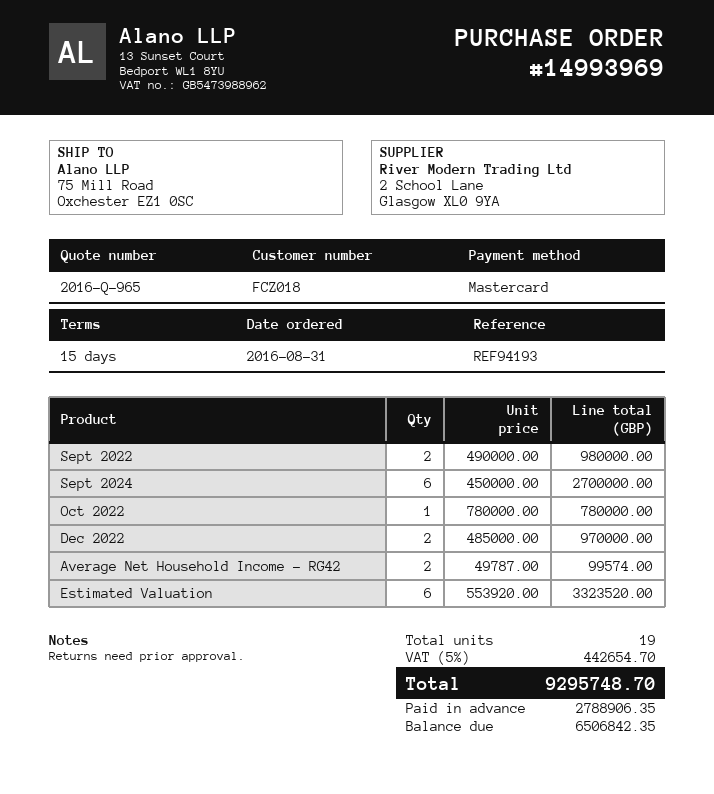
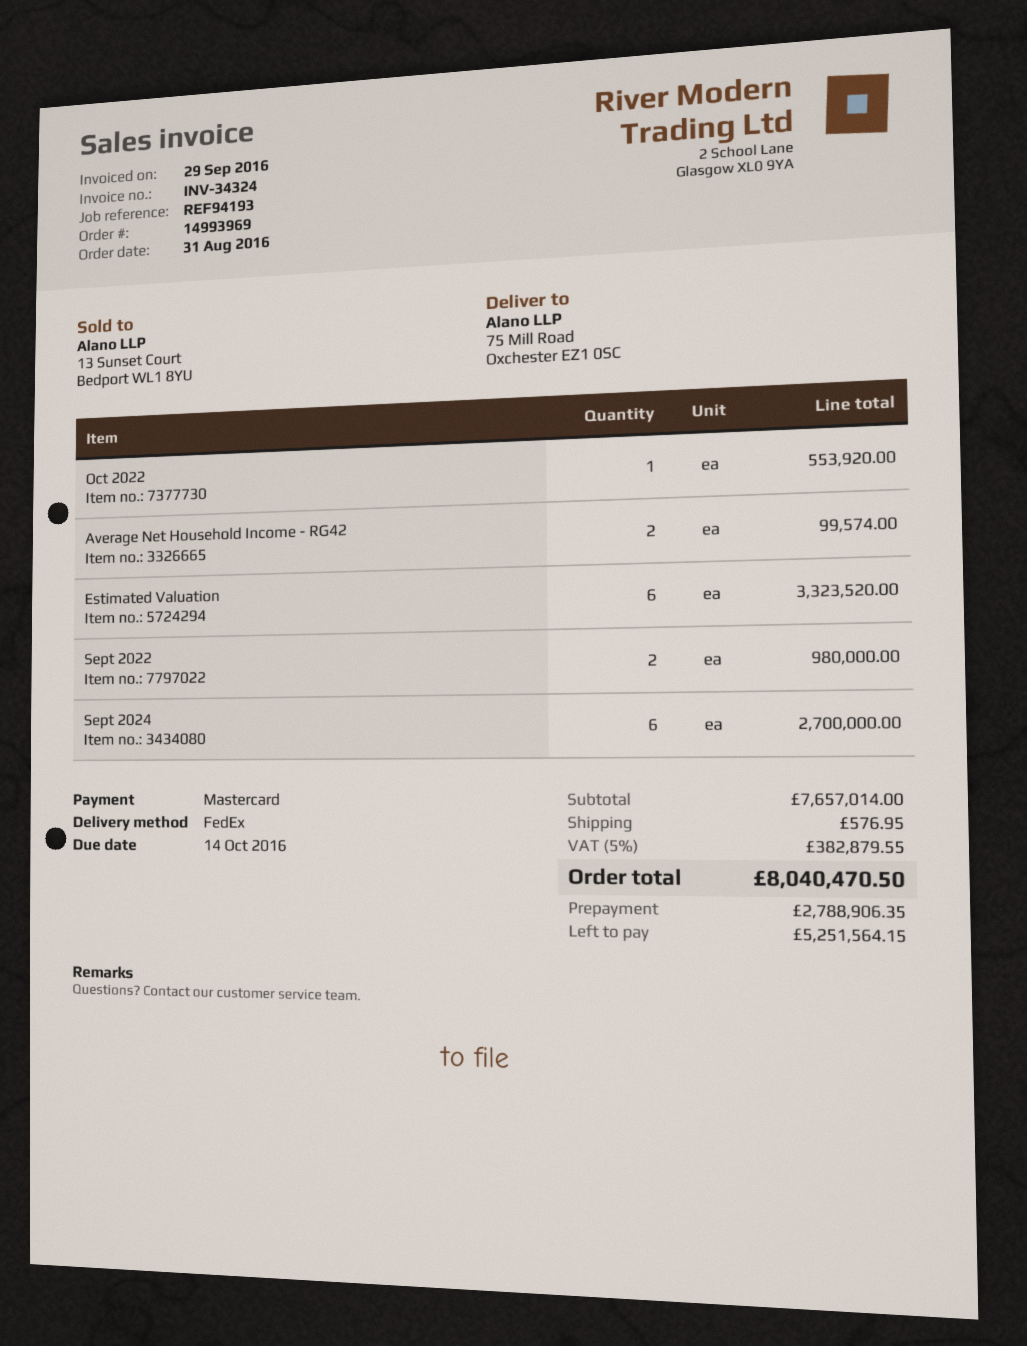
Oct 2022: 1 for 780000.00 -> 1 for 553920.00
Dec 2022: 2 for 970000.00 -> none
shipping: none -> 576.95
tax: 5% = 442654.70 -> 5% = 382879.55
total: 9295748.70 -> 8040470.50
balance: 6506842.35 -> 5251564.15

